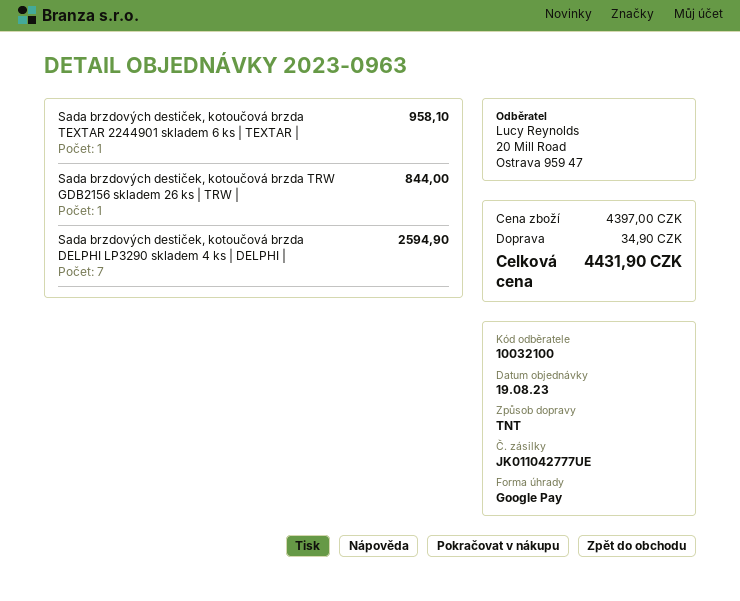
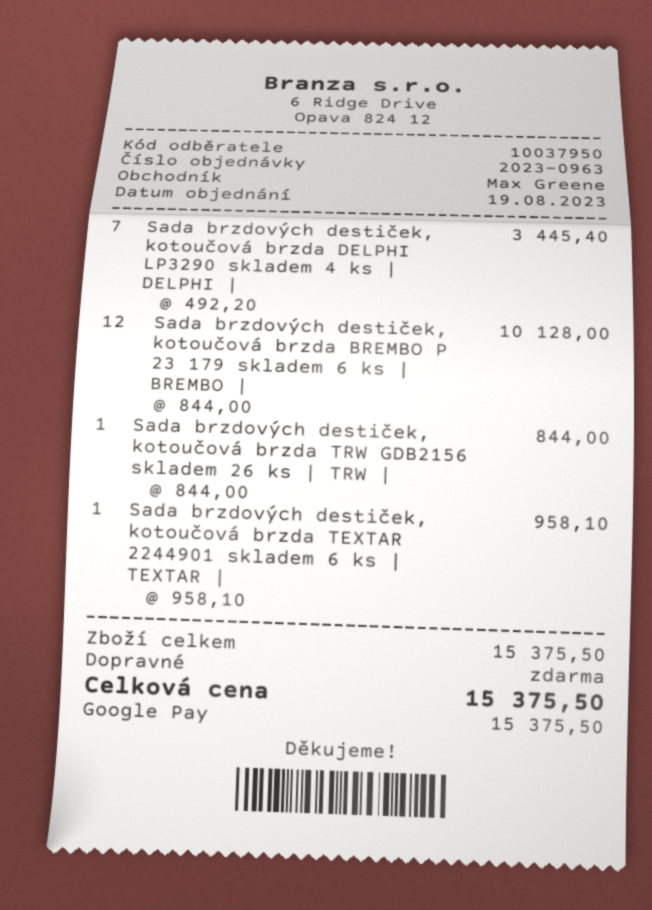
customer number: 10032100 -> 10037950
Sada brzdových destiček, kotoučová brzda DELPHI LP3290 skladem 4 ks | DELPHI |: 7 for 2594.90 -> 7 for 3445.40
Sada brzdových destiček, kotoučová brzda BREMBO P 23 179 skladem 6 ks | BREMBO |: none -> 12 for 10128.00
subtotal: 4397.00 -> 15375.50
shipping: 34.90 -> 0.00
total: 4431.90 -> 15375.50

